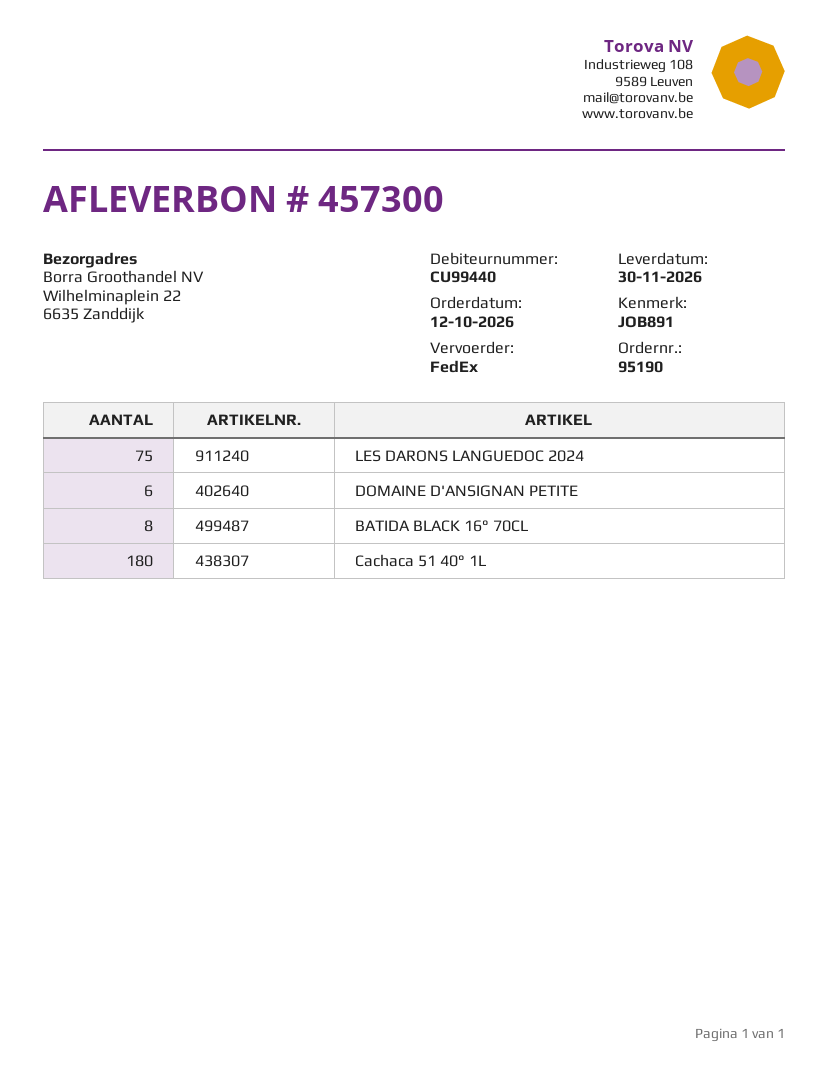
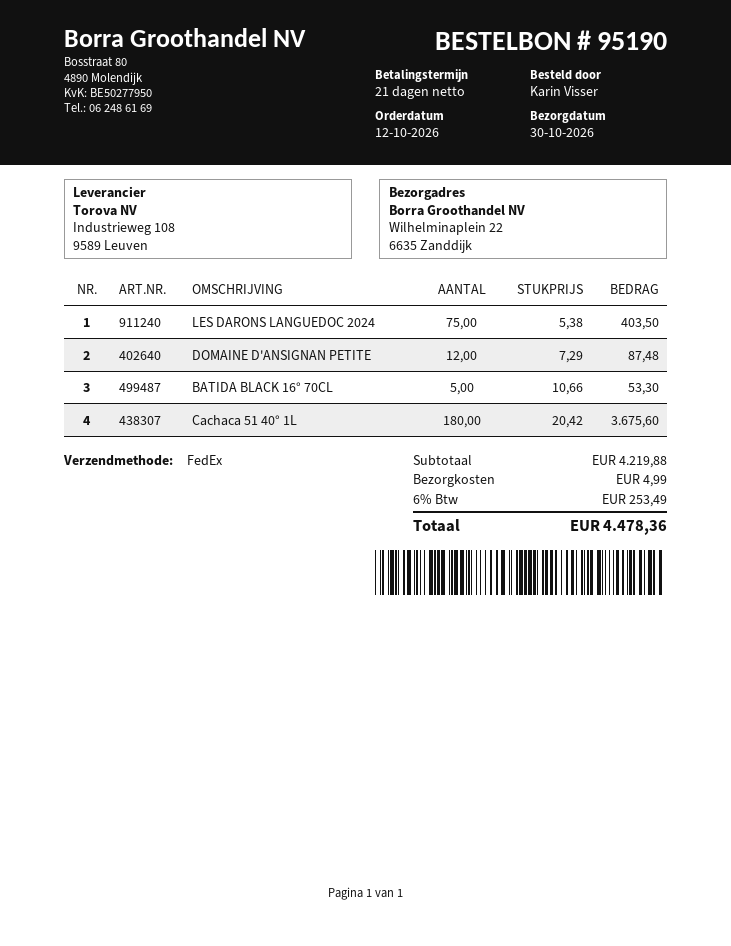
delivery date: 2026-11-30 -> 2026-10-30
DOMAINE D'ANSIGNAN PETITE: 6 -> 12
BATIDA BLACK 16° 70CL: 8 -> 5

